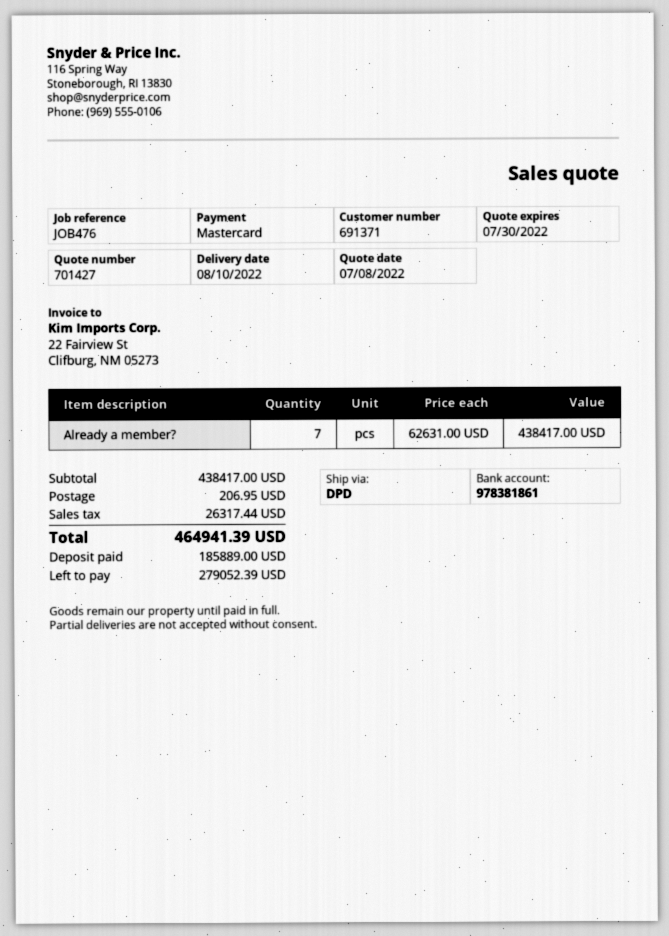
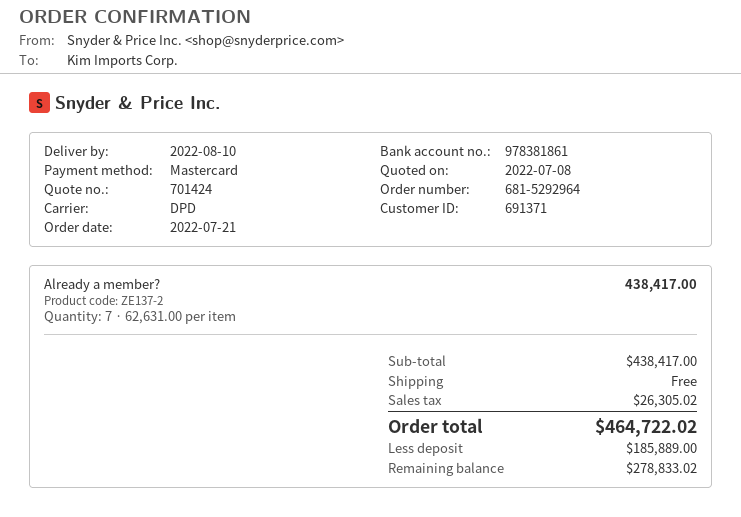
quote number: 701427 -> 701424
shipping: 206.95 -> 0.00
tax: 26317.44 -> 26305.02
total: 464941.39 -> 464722.02
balance: 279052.39 -> 278833.02

